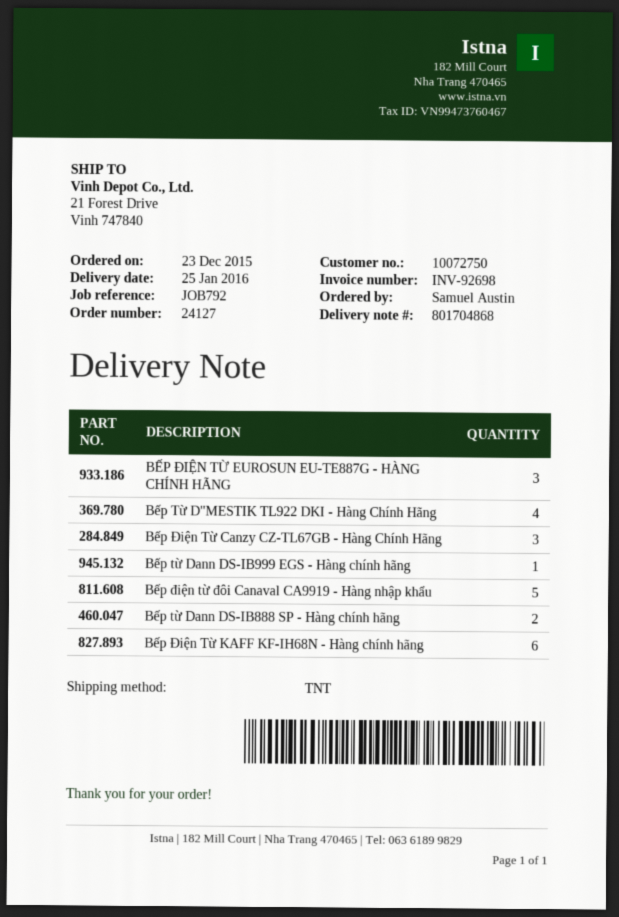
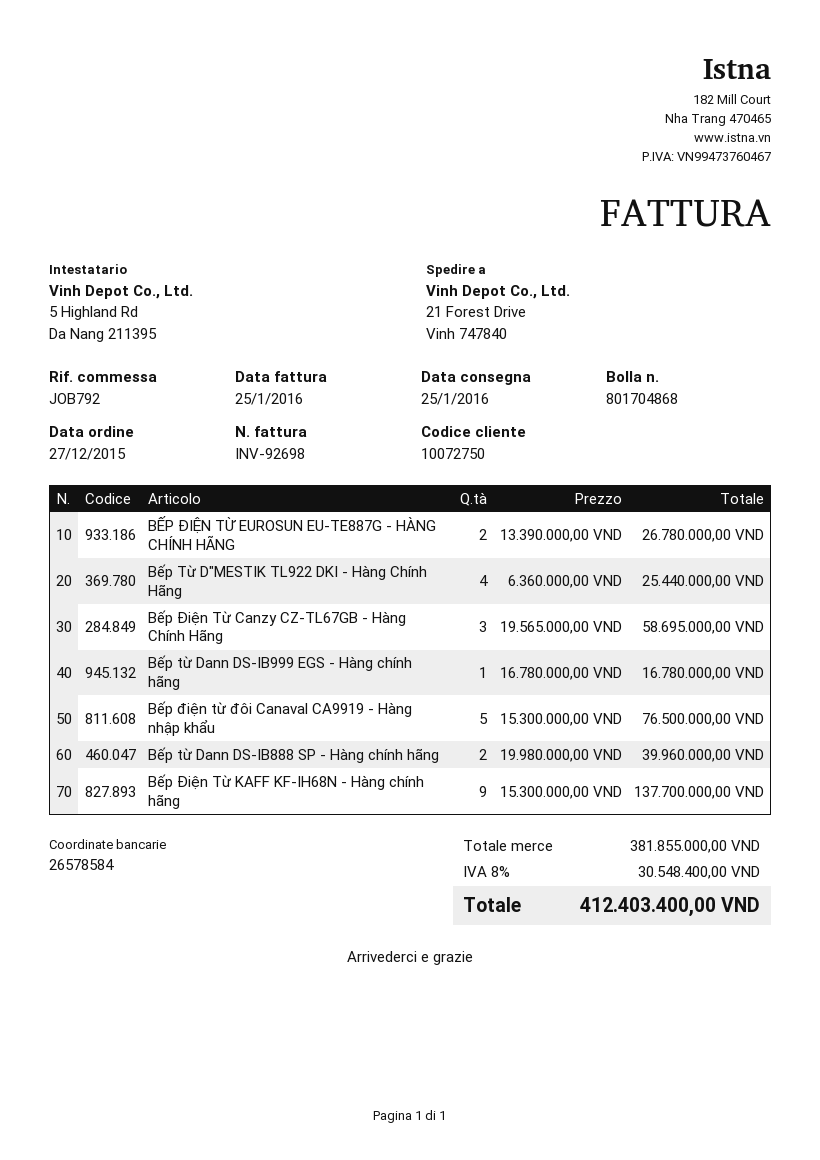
order date: 2015-12-23 -> 2015-12-27
BẾP ĐIỆN TỪ EUROSUN EU-TE887G - HÀNG CHÍNH HÃNG: 3 -> 2
Bếp Điện Từ KAFF KF-IH68N - Hàng chính hãng: 6 -> 9

